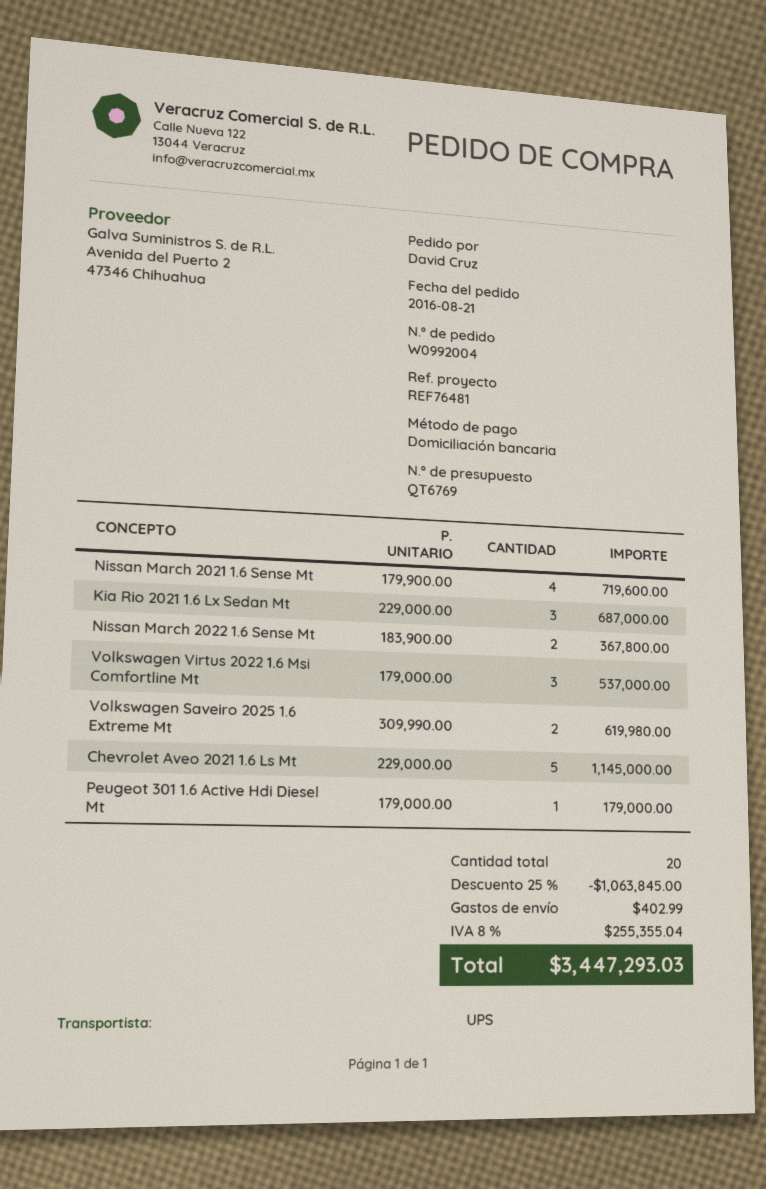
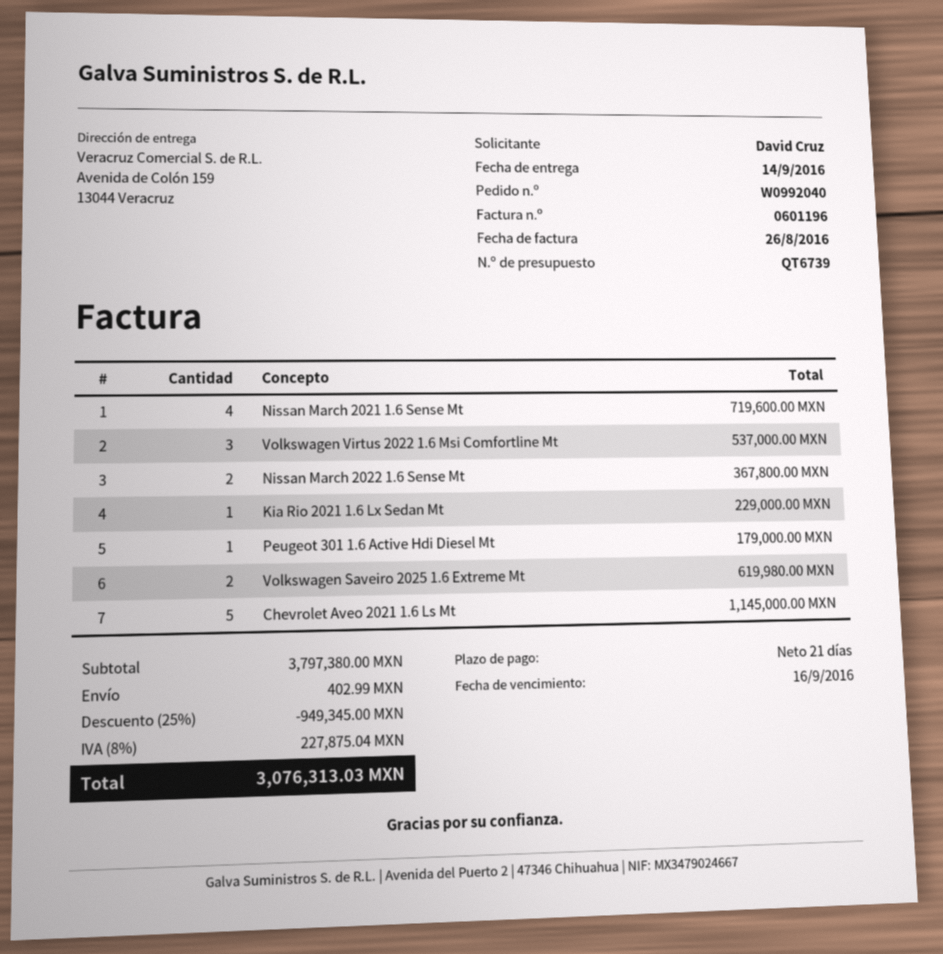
quote number: QT6769 -> QT6739
order number: W0992004 -> W0992040
Kia Rio 2021 1.6 Lx Sedan Mt: 3 for 687000.00 -> 1 for 229000.00
discount: 25% = 1063845.00 -> 25% = 949345.00
tax: 8% = 255355.04 -> 8% = 227875.04
total: 3447293.03 -> 3076313.03

